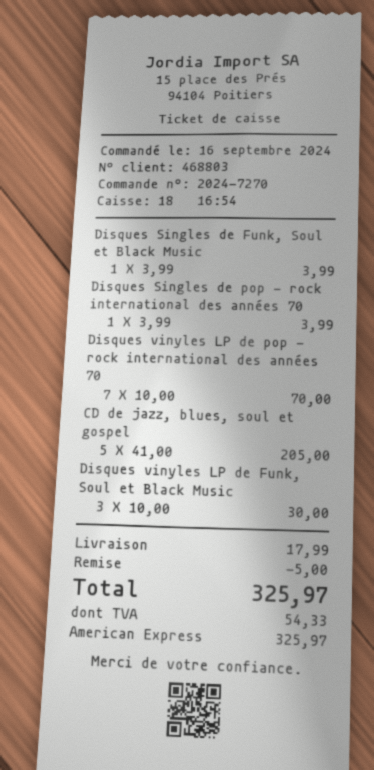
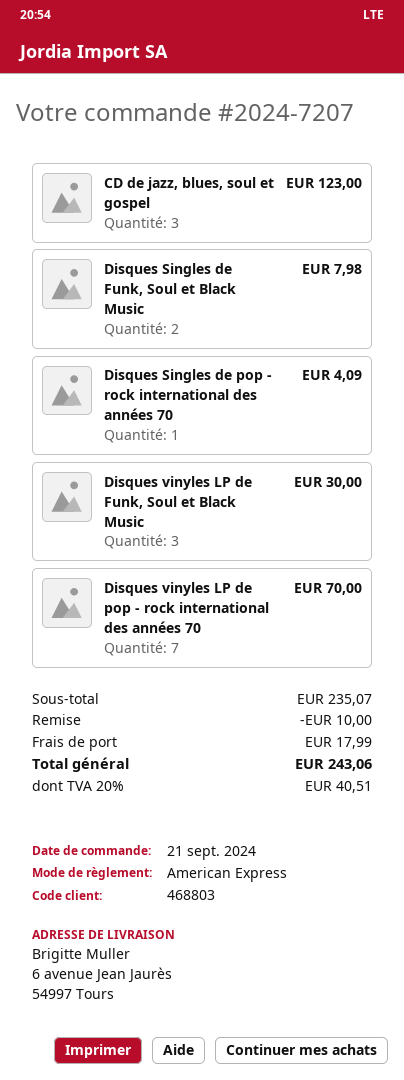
order number: 2024-7270 -> 2024-7207
order date: 2024-09-16 -> 2024-09-21
Disques Singles de Funk, Soul et Black Music: 1 for 3.99 -> 2 for 7.98
Disques Singles de pop - rock international des années 70: 1 for 3.99 -> 1 for 4.09
CD de jazz, blues, soul et gospel: 5 for 205.00 -> 3 for 123.00
discount: 5.00 -> 10.00
tax: 54.33 -> 40.51
total: 325.97 -> 243.06

